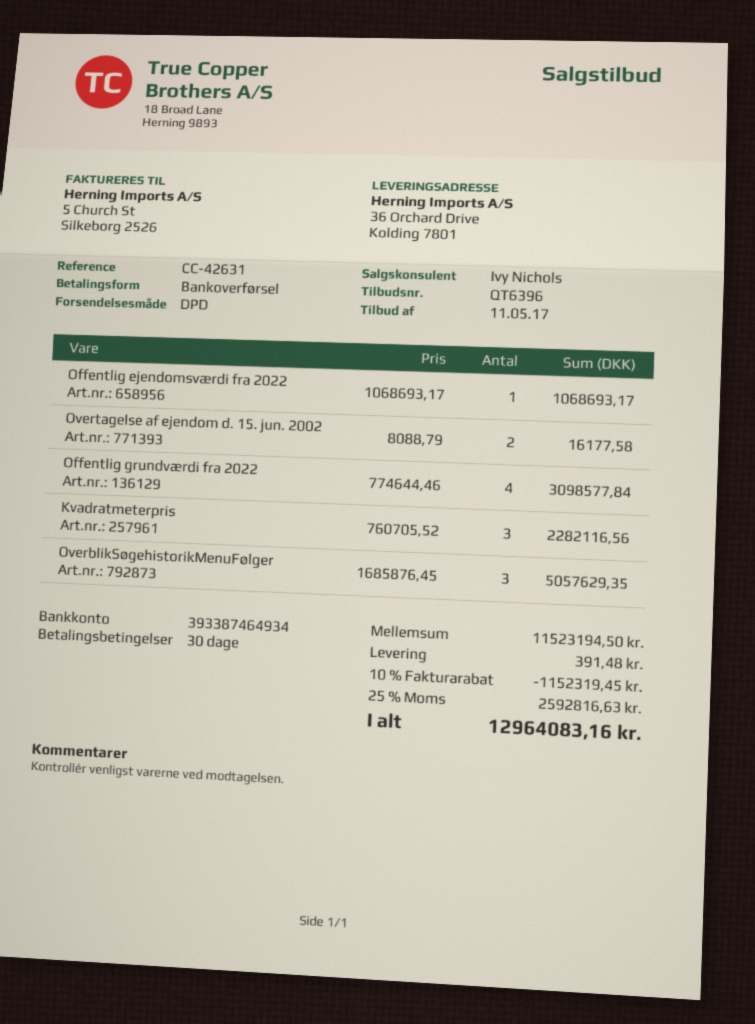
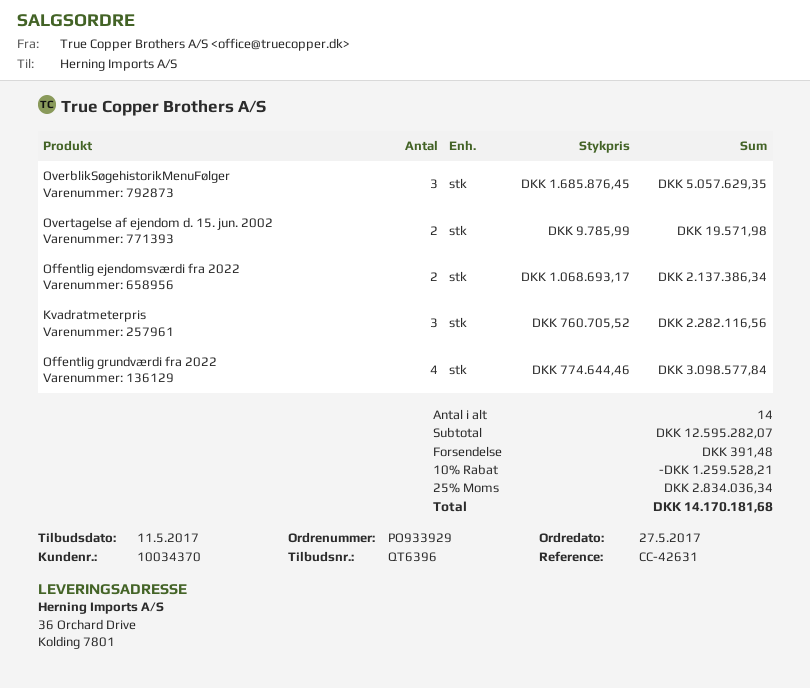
Offentlig ejendomsværdi fra 2022: 1 x 1068693.17 = 1068693.17 -> 2 x 1068693.17 = 2137386.34
Overtagelse af ejendom d. 15. jun. 2002: 2 x 8088.79 = 16177.58 -> 2 x 9785.99 = 19571.98
subtotal: 11523194.50 -> 12595282.07
discount: 10% = 1152319.45 -> 10% = 1259528.21
tax: 25% = 2592816.63 -> 25% = 2834036.34
total: 12964083.16 -> 14170181.68

